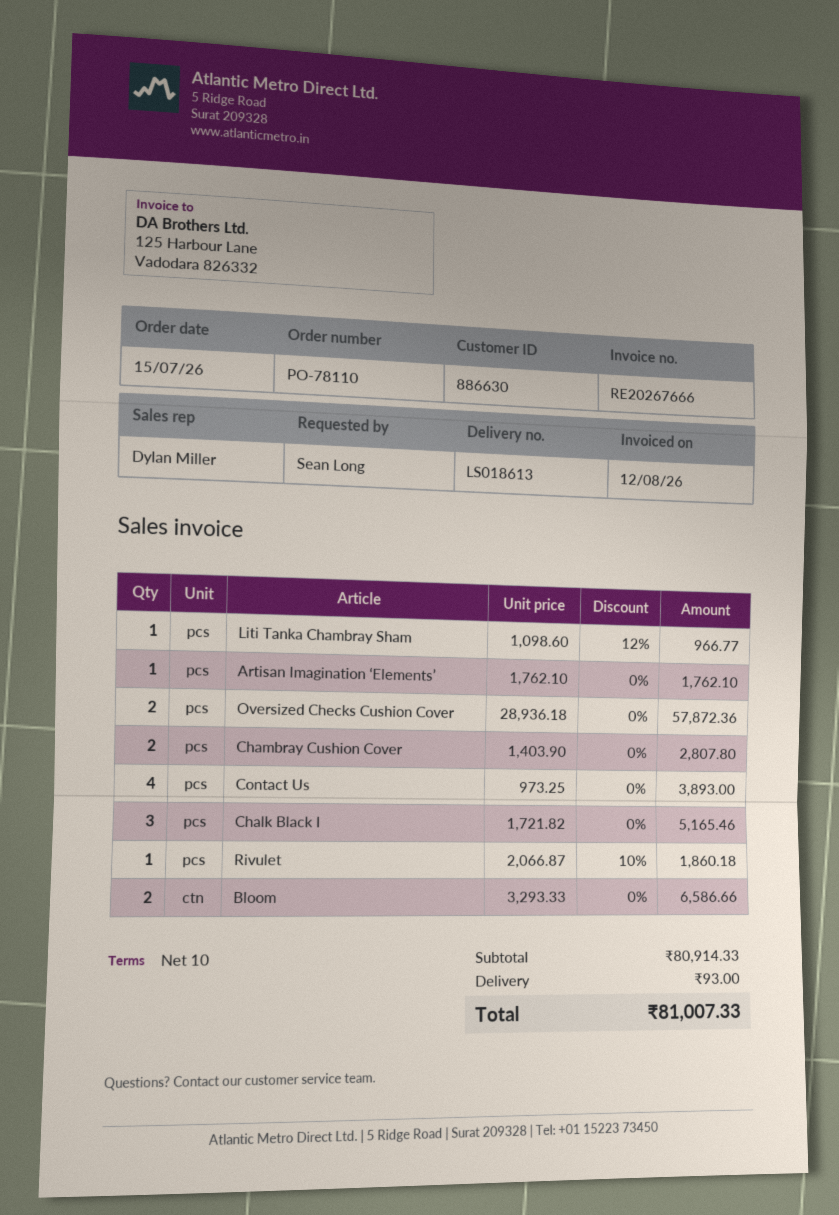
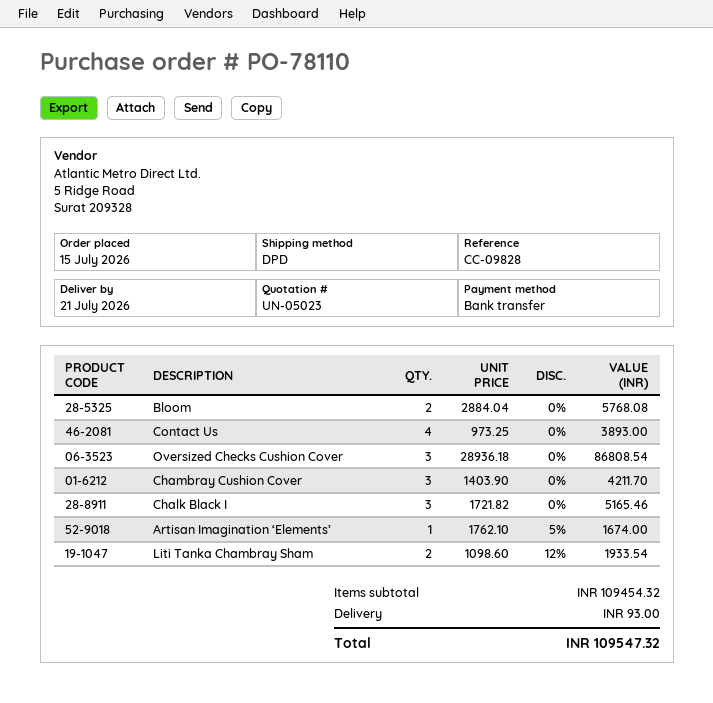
Liti Tanka Chambray Sham: 1 x 1098.60 - 12% = 966.77 -> 2 x 1098.60 - 12% = 1933.54
Artisan Imagination ‘Elements’: 1 x 1762.10 = 1762.10 -> 1 x 1762.10 - 5% = 1674.00
Oversized Checks Cushion Cover: 2 x 28936.18 = 57872.36 -> 3 x 28936.18 = 86808.54
Chambray Cushion Cover: 2 x 1403.90 = 2807.80 -> 3 x 1403.90 = 4211.70
Rivulet: 1 x 2066.87 - 10% = 1860.18 -> none
Bloom: 2 x 3293.33 = 6586.66 -> 2 x 2884.04 = 5768.08
subtotal: 80914.33 -> 109454.32
total: 81007.33 -> 109547.32

